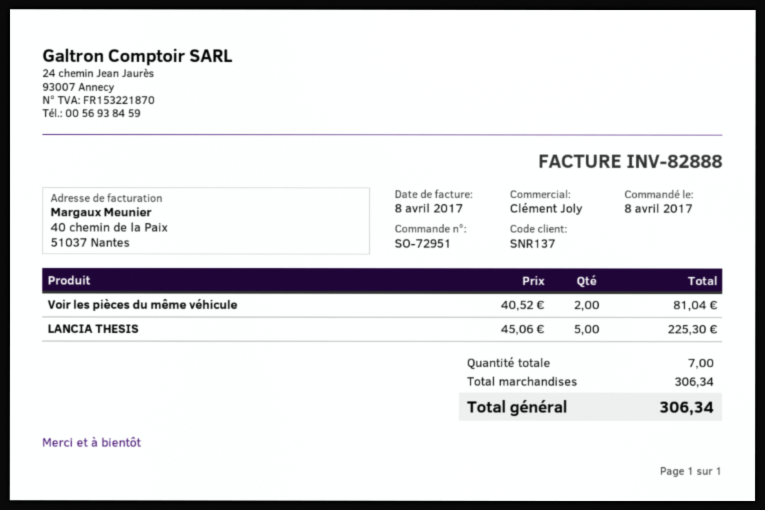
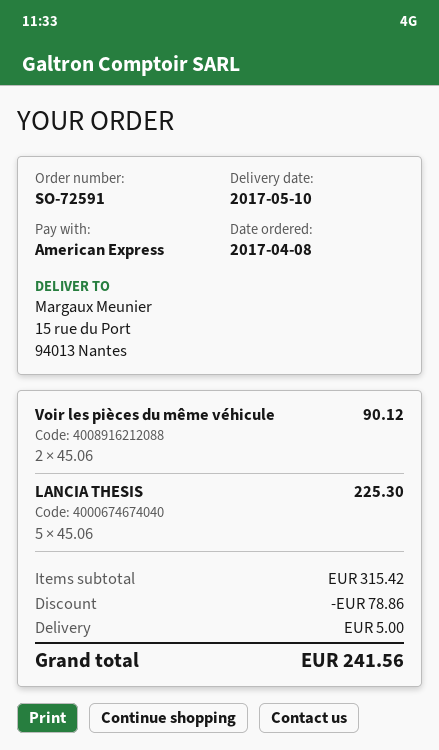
order number: SO-72951 -> SO-72591
Voir les pièces du même véhicule: 2 x 40.52 = 81.04 -> 2 x 45.06 = 90.12
subtotal: 306.34 -> 315.42
discount: none -> 78.86
shipping: none -> 5.00
total: 306.34 -> 241.56

